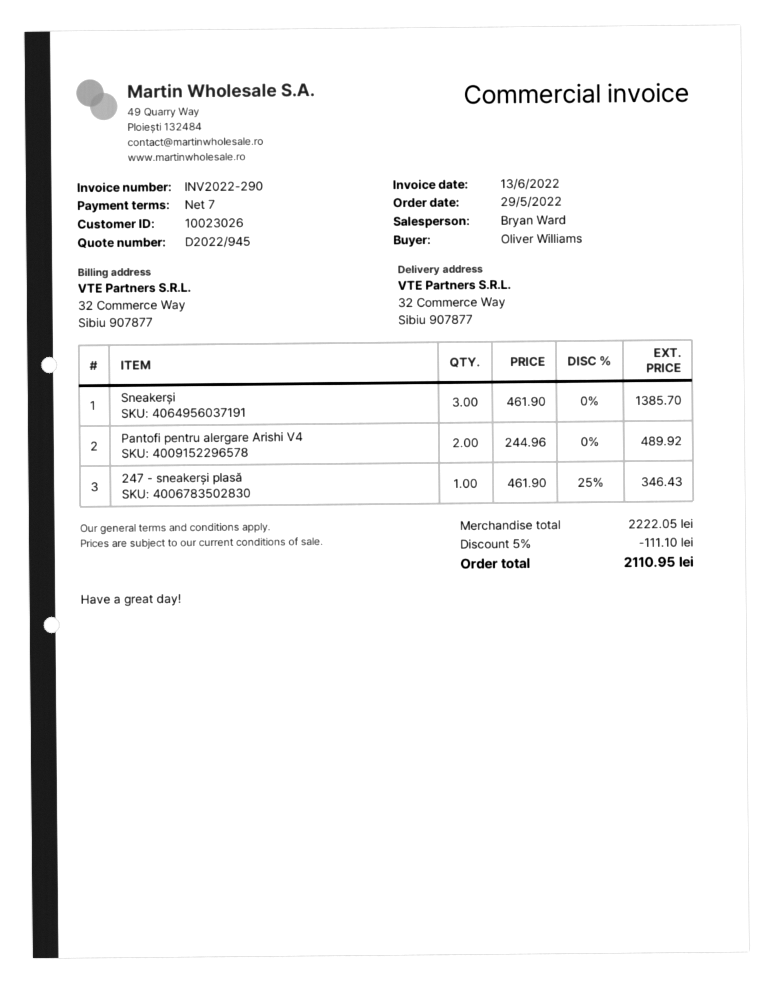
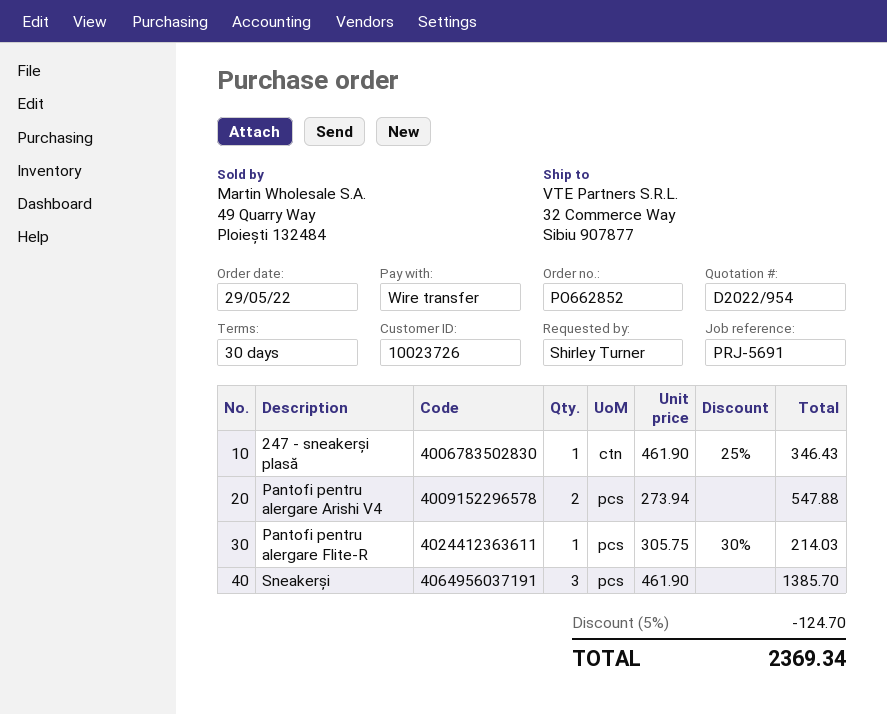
quote number: D2022/945 -> D2022/954
payment terms: 7 days -> 30 days
customer number: 10023026 -> 10023726
ordered by: Oliver Williams -> Shirley Turner
Pantofi pentru alergare Arishi V4: 2 x 244.96 = 489.92 -> 2 x 273.94 = 547.88
Pantofi pentru alergare Flite-R: none -> 1 x 305.75 - 30% = 214.03
discount: 5% = 111.10 -> 5% = 124.70
total: 2110.95 -> 2369.34

